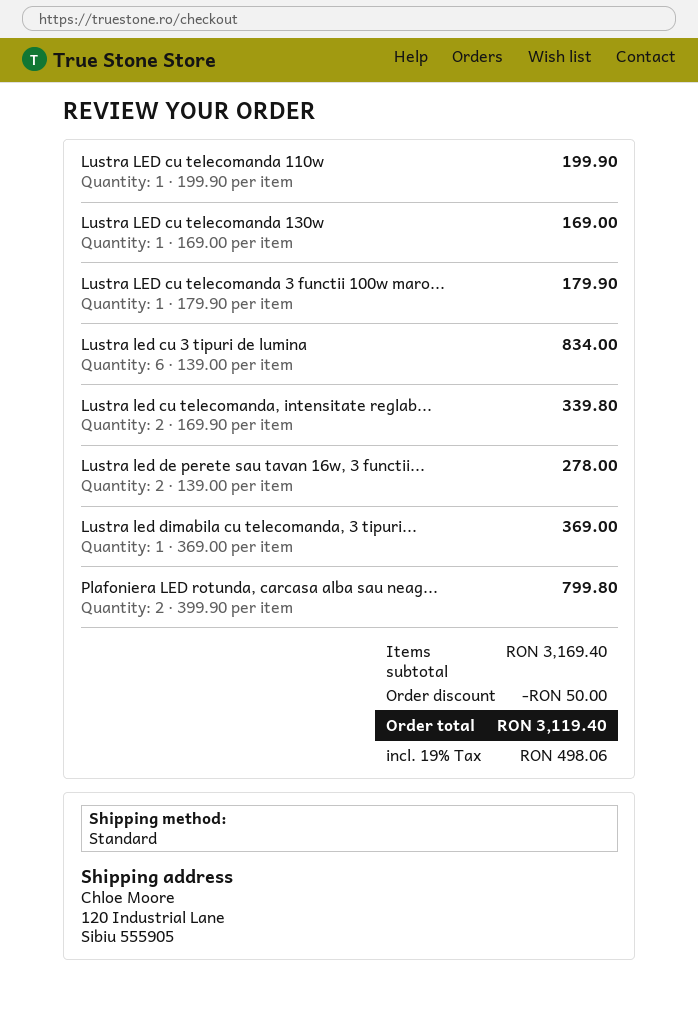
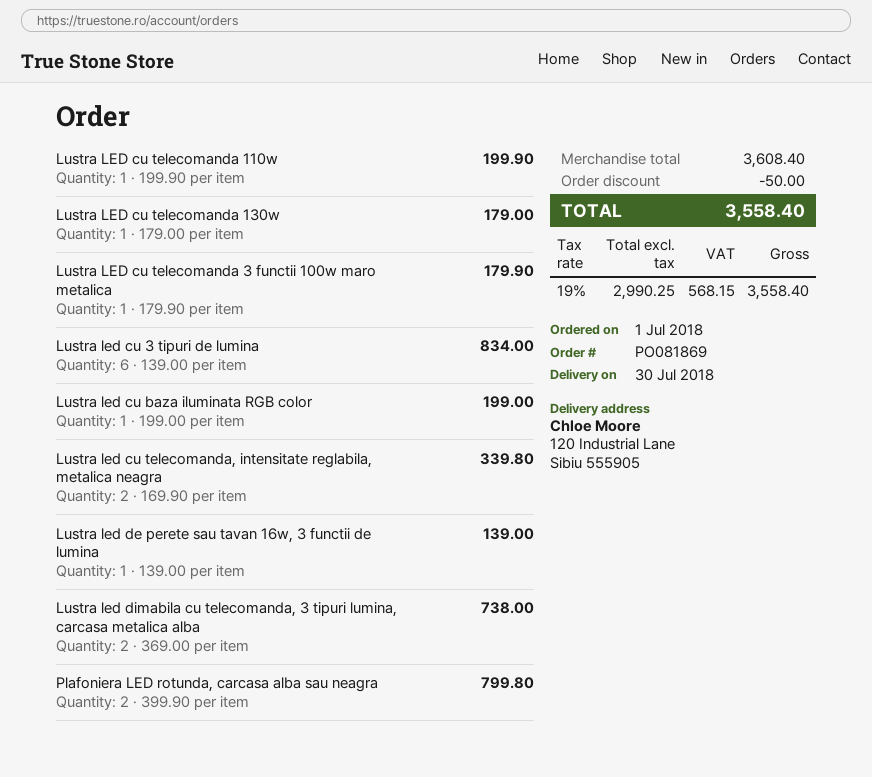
Lustra LED cu telecomanda 130w: 1 x 169.00 = 169.00 -> 1 x 179.00 = 179.00
Lustra led de perete sau tavan 16w, 3 functii...: 2 x 139.00 = 278.00 -> 1 x 139.00 = 139.00
Lustra led dimabila cu telecomanda, 3 tipuri...: 1 x 369.00 = 369.00 -> 2 x 369.00 = 738.00
Lustra led cu baza iluminata RGB color: none -> 1 x 199.00 = 199.00
subtotal: 3169.40 -> 3608.40
tax: 19% = 498.06 -> 19% = 568.15
total: 3119.40 -> 3558.40

